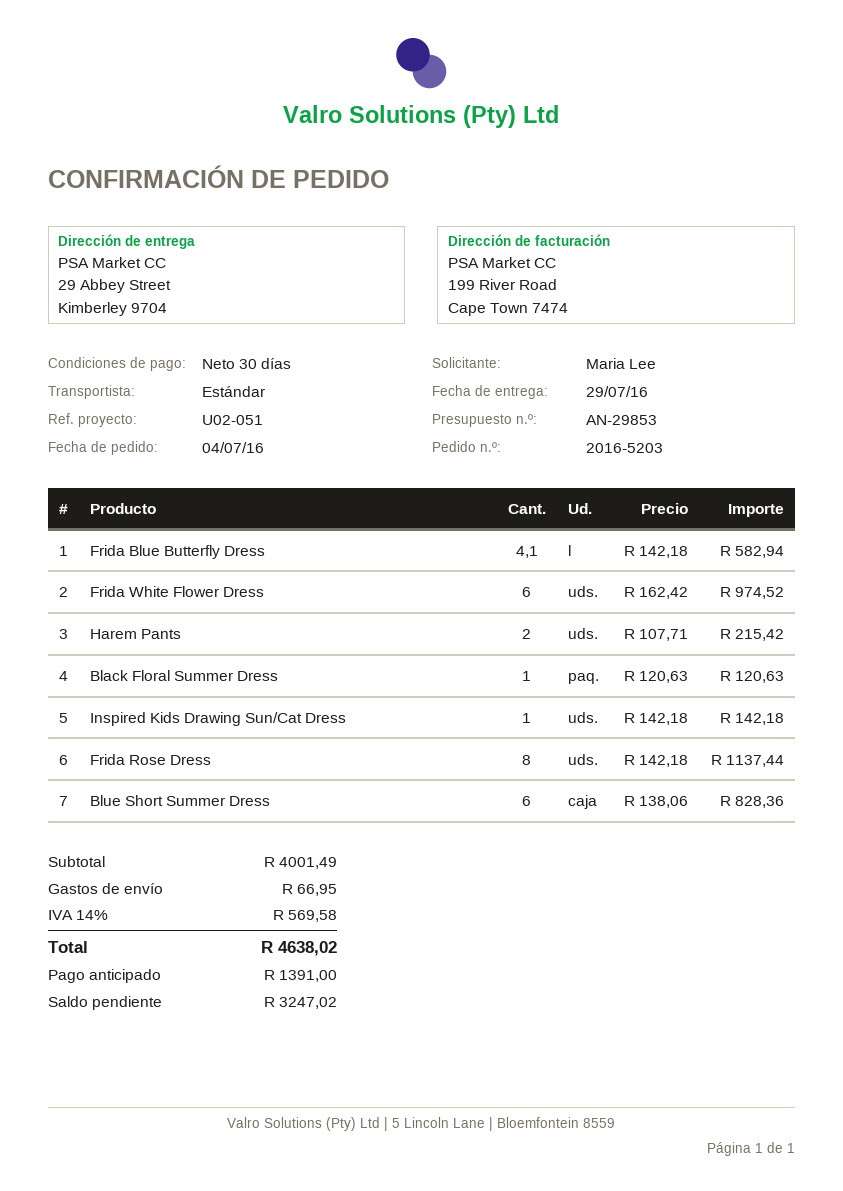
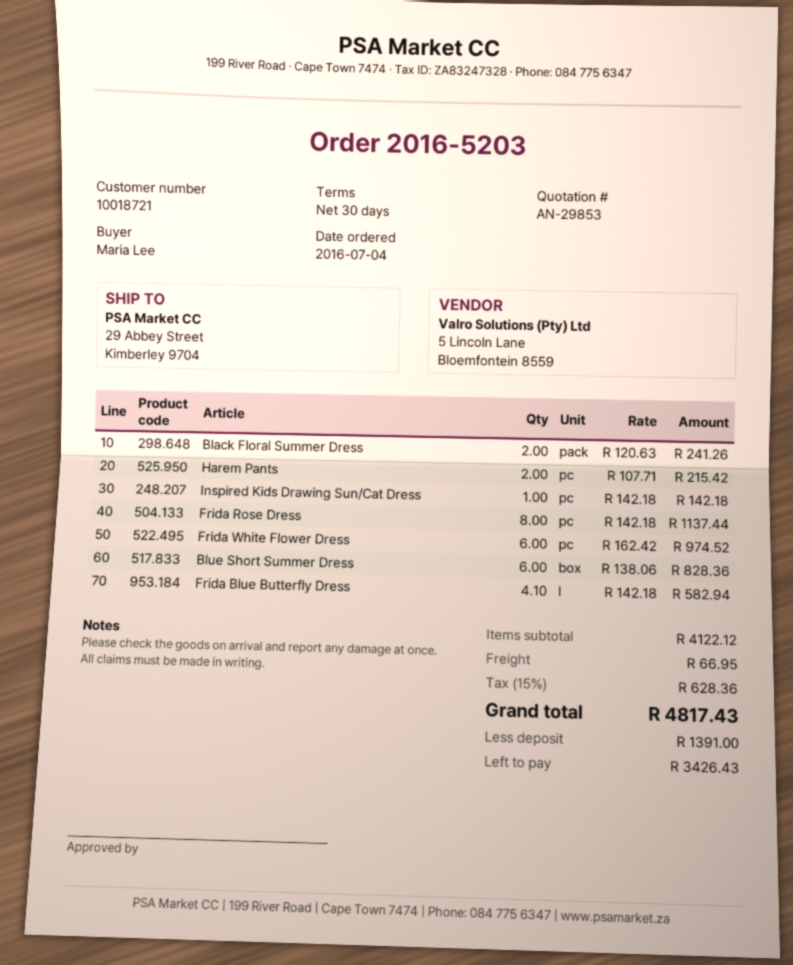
Black Floral Summer Dress: 1 x 120.63 = 120.63 -> 2 x 120.63 = 241.26
subtotal: 4001.49 -> 4122.12
tax: 14% = 569.58 -> 15% = 628.36
total: 4638.02 -> 4817.43
balance: 3247.02 -> 3426.43

